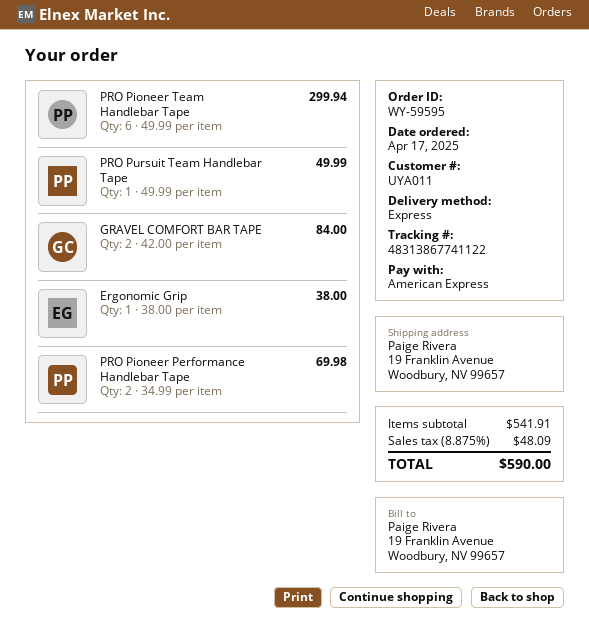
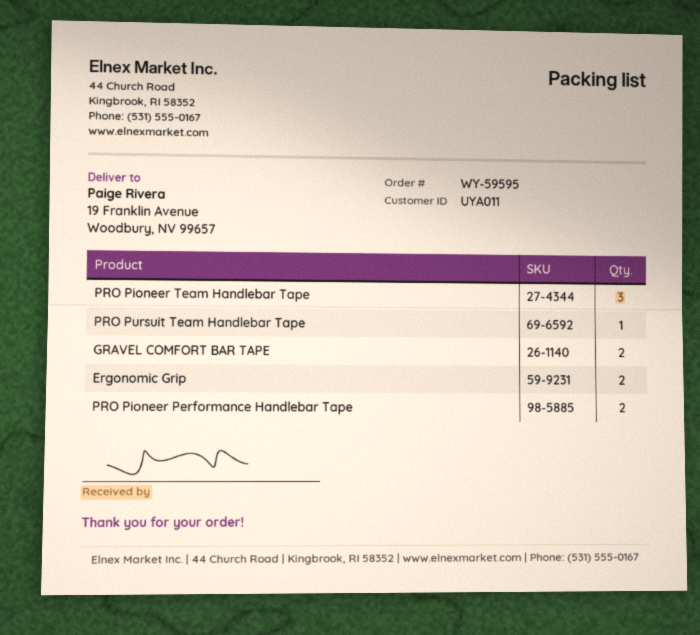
PRO Pioneer Team Handlebar Tape: 6 -> 3
Ergonomic Grip: 1 -> 2

